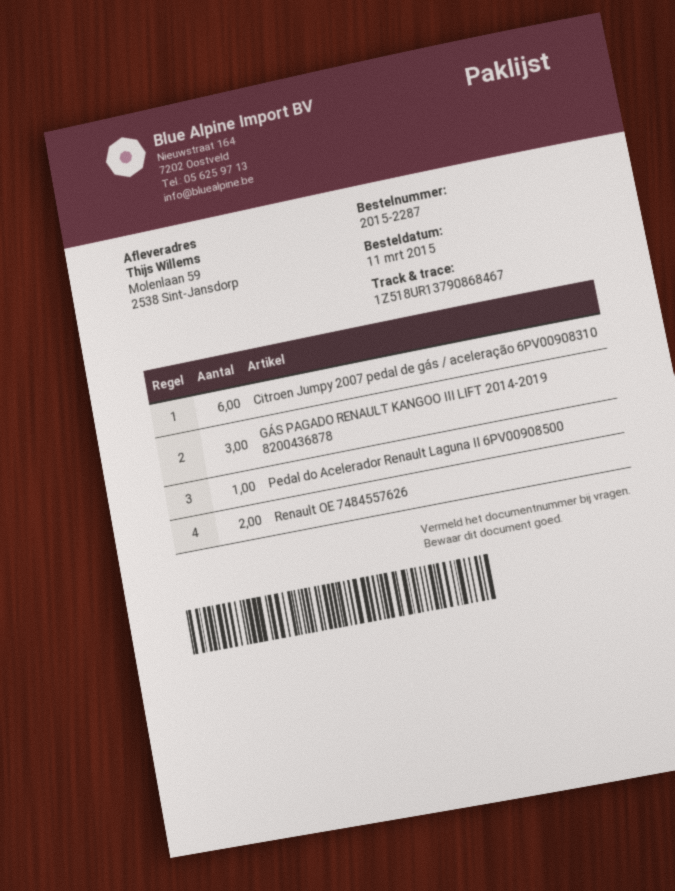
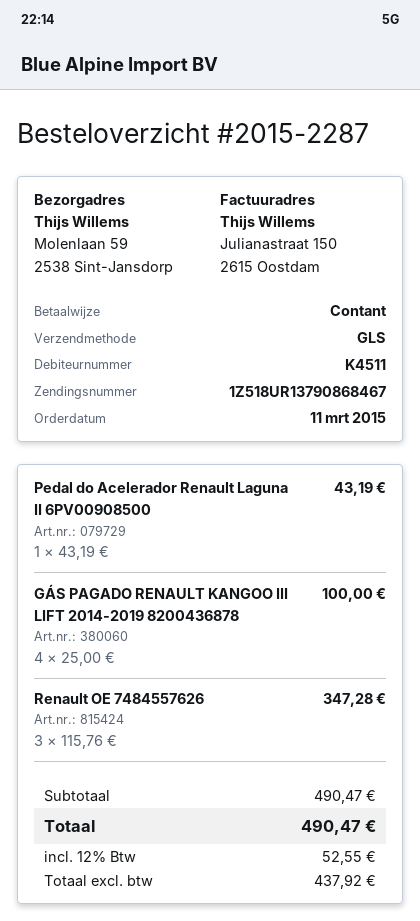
Citroen Jumpy 2007 pedal de gás / aceleração 6PV00908310: 6 -> none
GÁS PAGADO RENAULT KANGOO III LIFT 2014-2019 8200436878: 3 -> 4
Renault OE 7484557626: 2 -> 3

